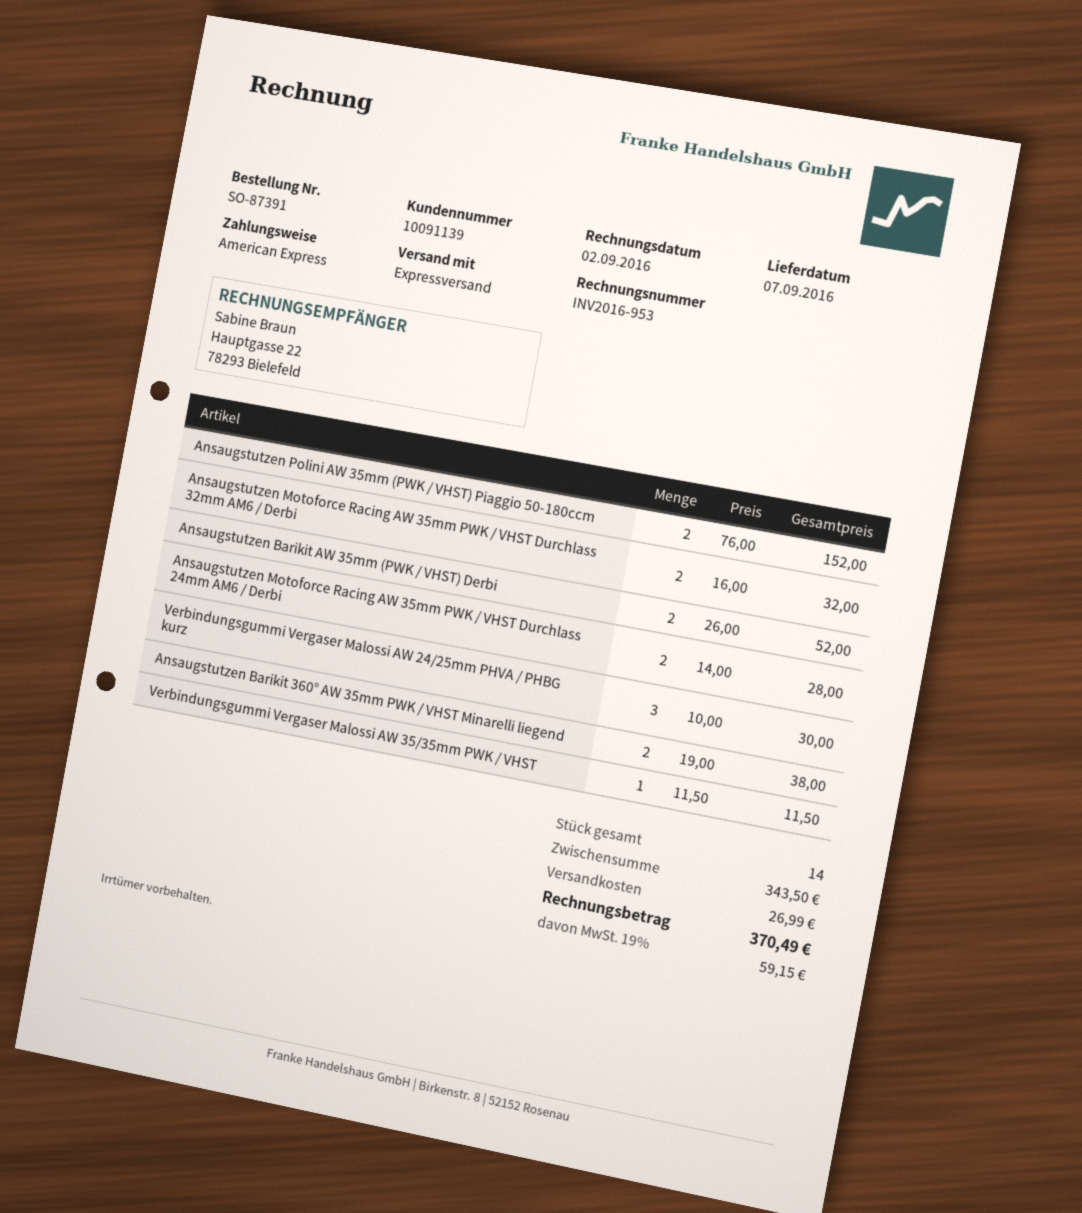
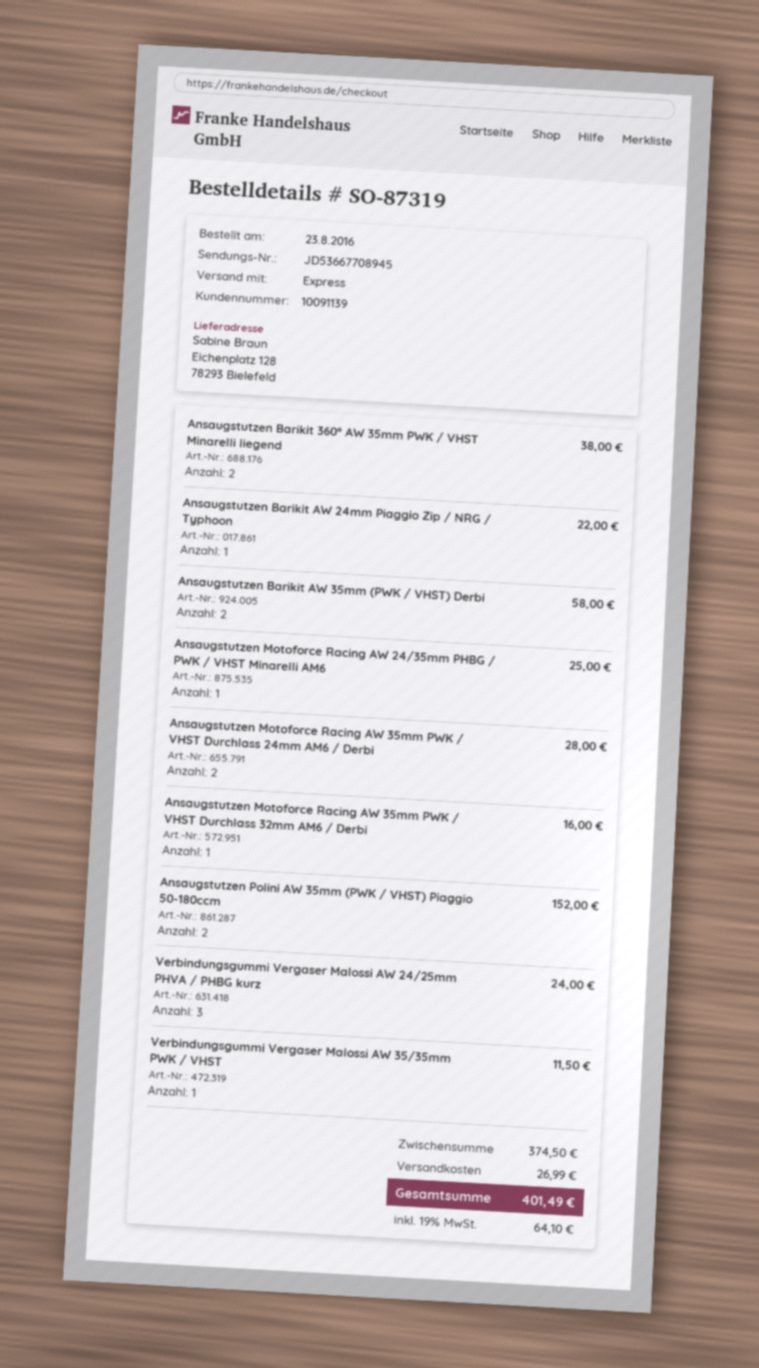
order number: SO-87391 -> SO-87319
Ansaugstutzen Motoforce Racing AW 35mm PWK / VHST Durchlass 32mm AM6 / Derbi: 2 for 32.00 -> 1 for 16.00
Ansaugstutzen Barikit AW 35mm (PWK / VHST) Derbi: 2 for 52.00 -> 2 for 58.00
Verbindungsgummi Vergaser Malossi AW 24/25mm PHVA / PHBG kurz: 3 for 30.00 -> 3 for 24.00
Ansaugstutzen Barikit AW 24mm Piaggio Zip / NRG / Typhoon: none -> 1 for 22.00
Ansaugstutzen Motoforce Racing AW 24/35mm PHBG / PWK / VHST Minarelli AM6: none -> 1 for 25.00
subtotal: 343.50 -> 374.50
tax: 19% = 59.15 -> 19% = 64.10
total: 370.49 -> 401.49

